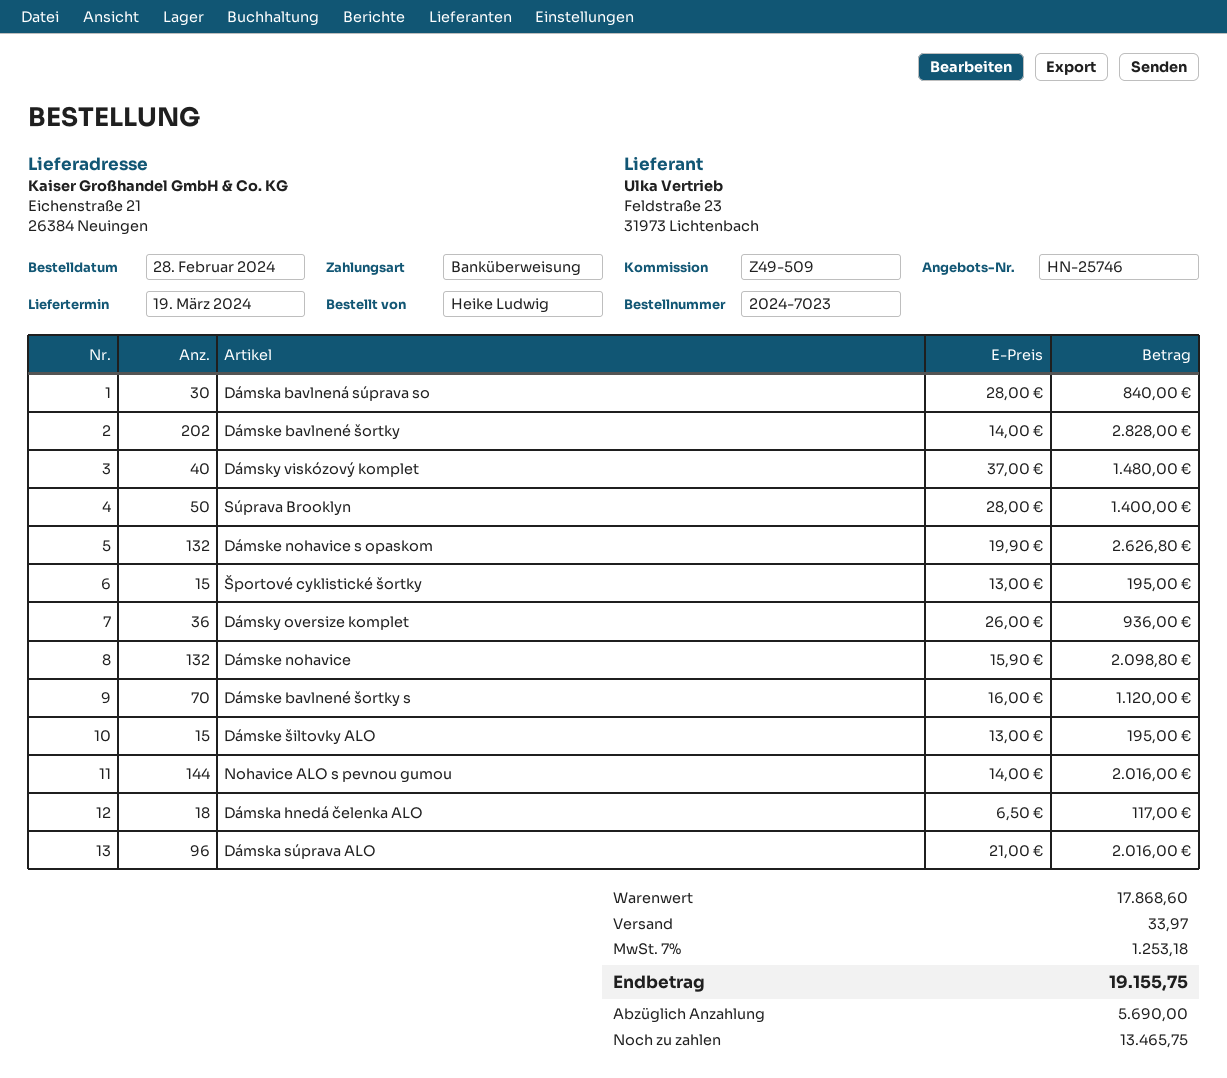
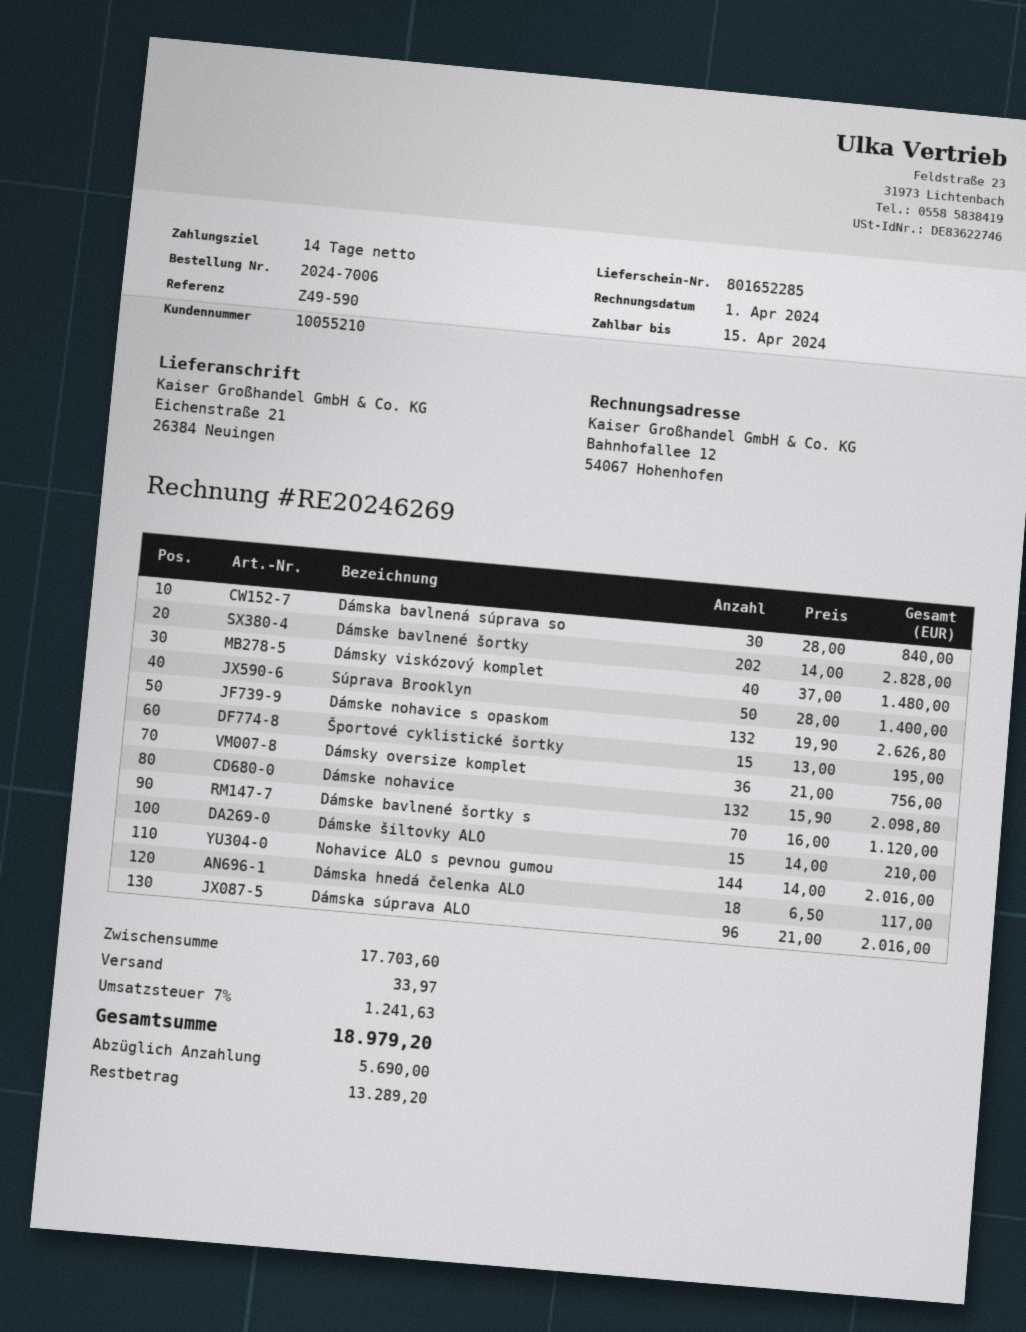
order number: 2024-7023 -> 2024-7006
reference: Z49-509 -> Z49-590
Dámsky oversize komplet: 36 x 26.00 = 936.00 -> 36 x 21.00 = 756.00
Dámske šiltovky ALO: 15 x 13.00 = 195.00 -> 15 x 14.00 = 210.00
subtotal: 17868.60 -> 17703.60
tax: 7% = 1253.18 -> 7% = 1241.63
total: 19155.75 -> 18979.20
balance: 13465.75 -> 13289.20

